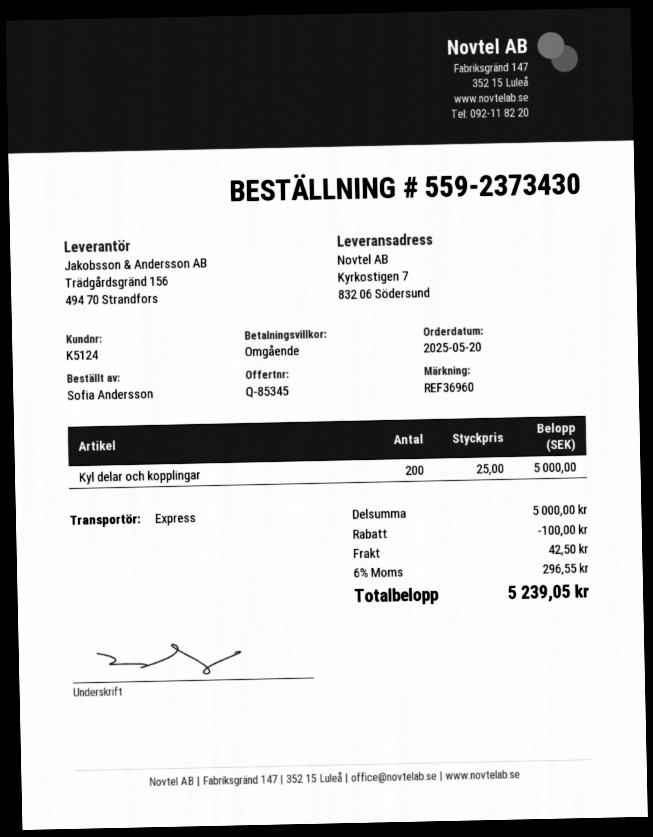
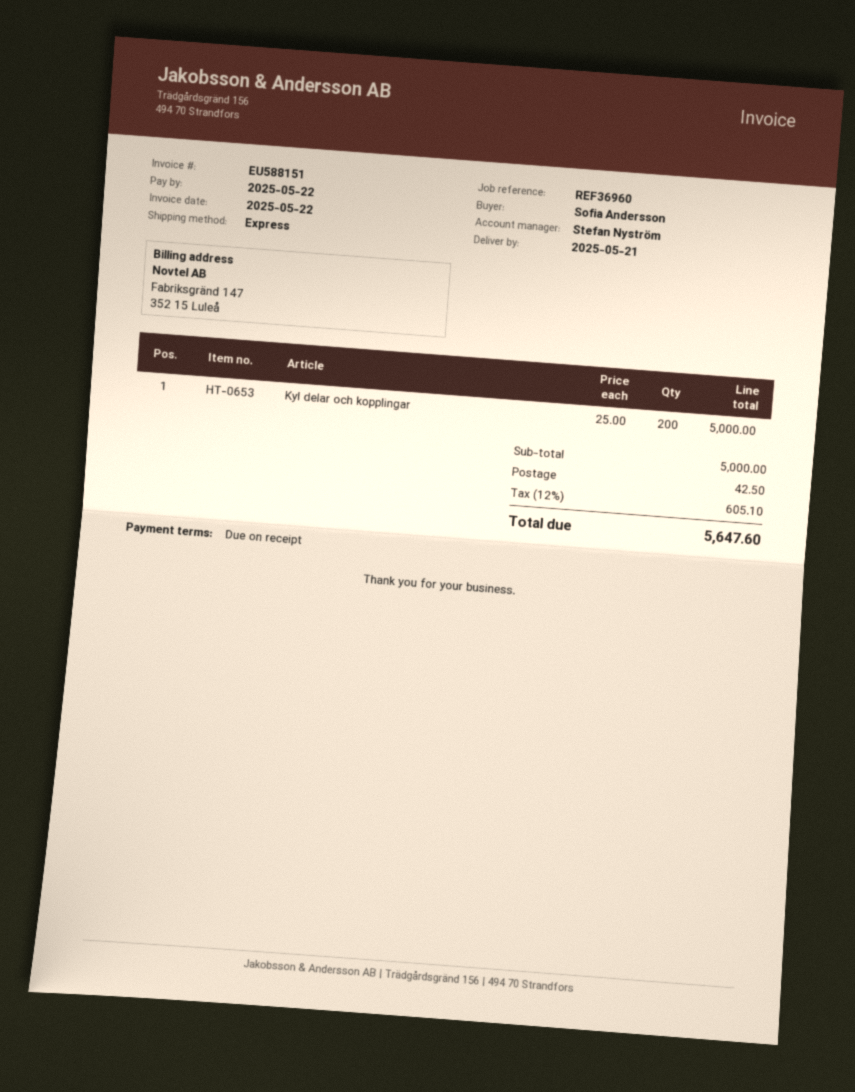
discount: 100.00 -> none
tax: 6% = 296.55 -> 12% = 605.10
total: 5239.05 -> 5647.60

